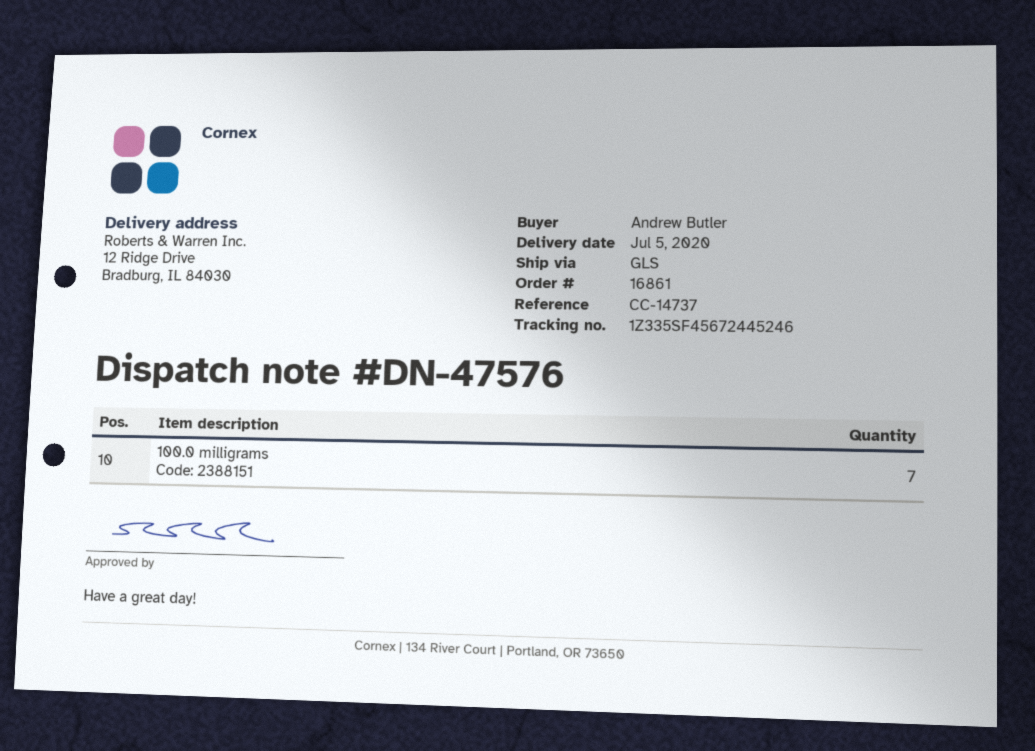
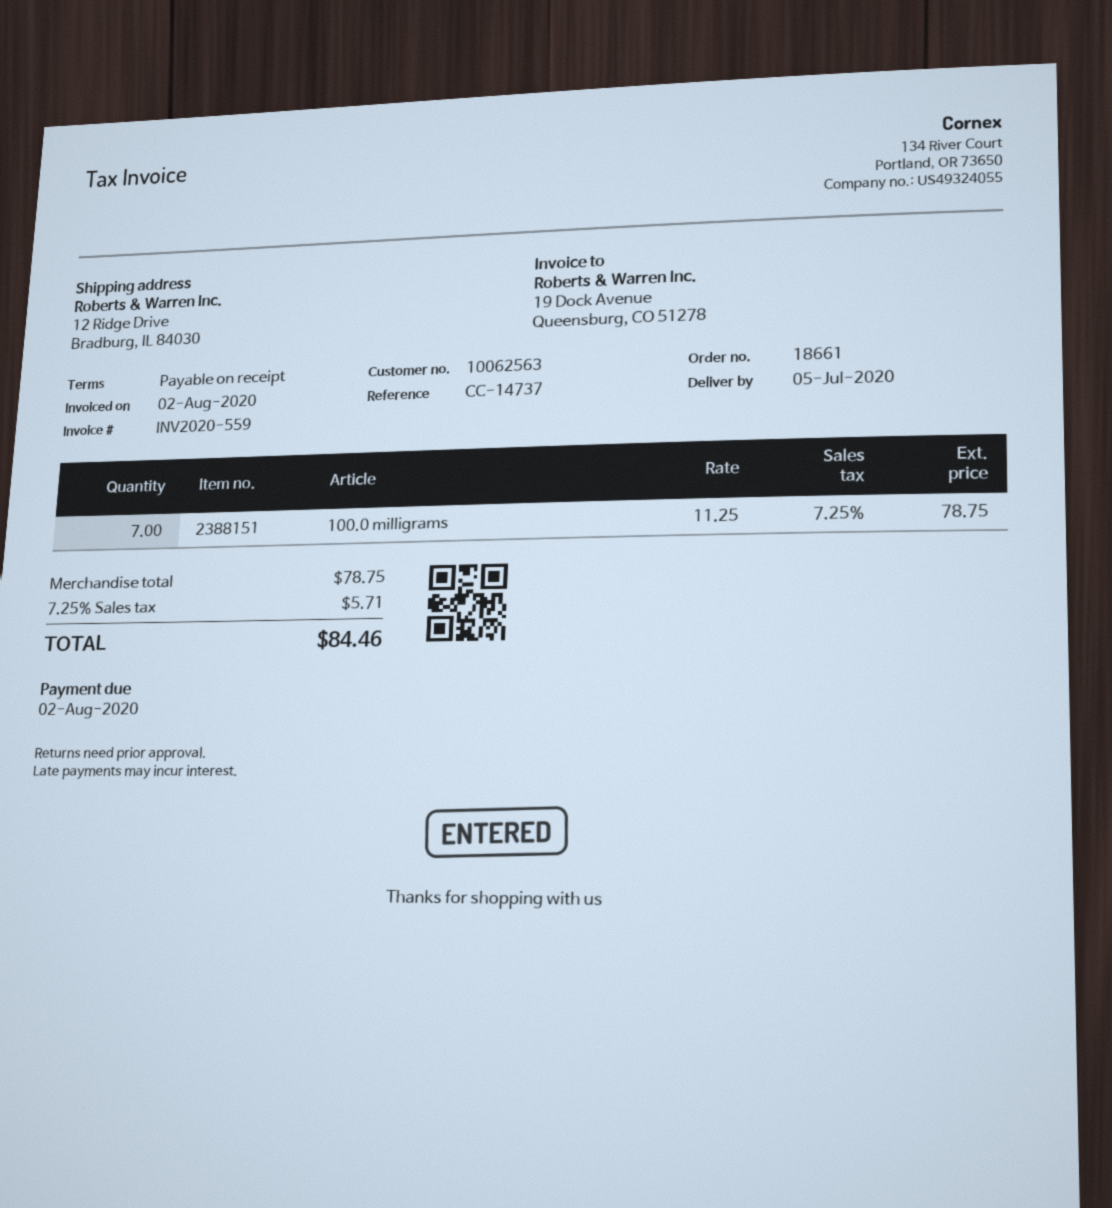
order number: 16861 -> 18661

